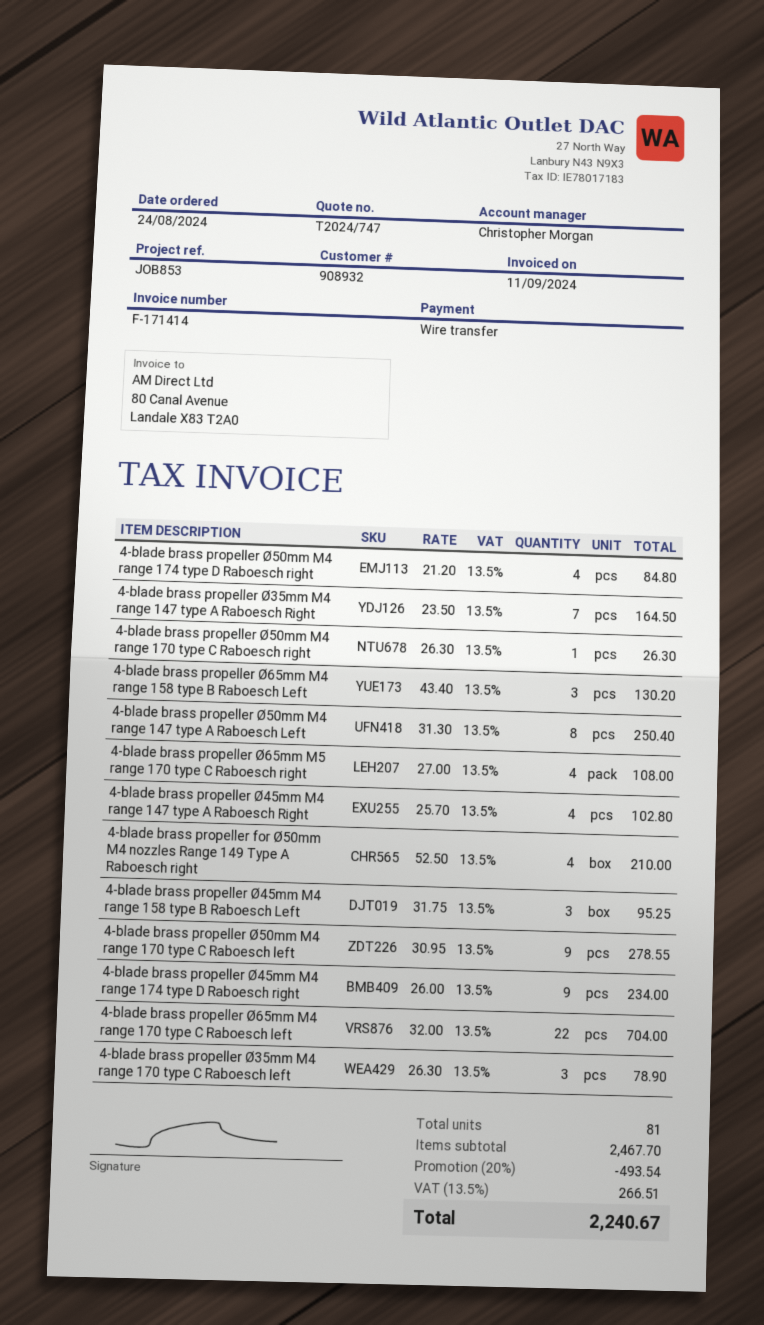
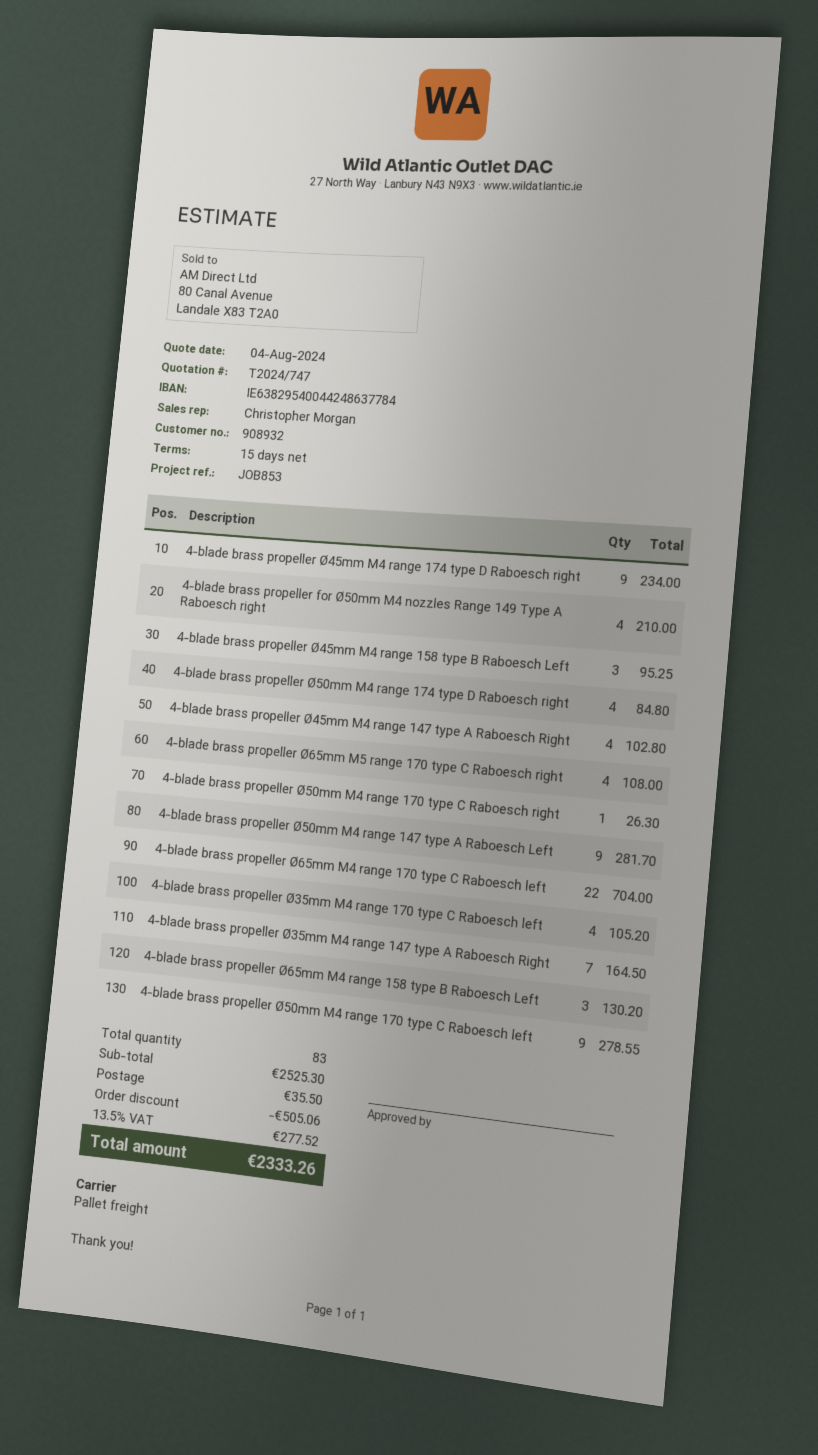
4-blade brass propeller Ø50mm M4 range 147 type A Raboesch Left: 8 for 250.40 -> 9 for 281.70
4-blade brass propeller Ø35mm M4 range 170 type C Raboesch left: 3 for 78.90 -> 4 for 105.20
total quantity: 81 -> 83
subtotal: 2467.70 -> 2525.30
discount: 493.54 -> 505.06
shipping: none -> 35.50
tax: 13.5% = 266.51 -> 13.5% = 277.52
total: 2240.67 -> 2333.26

